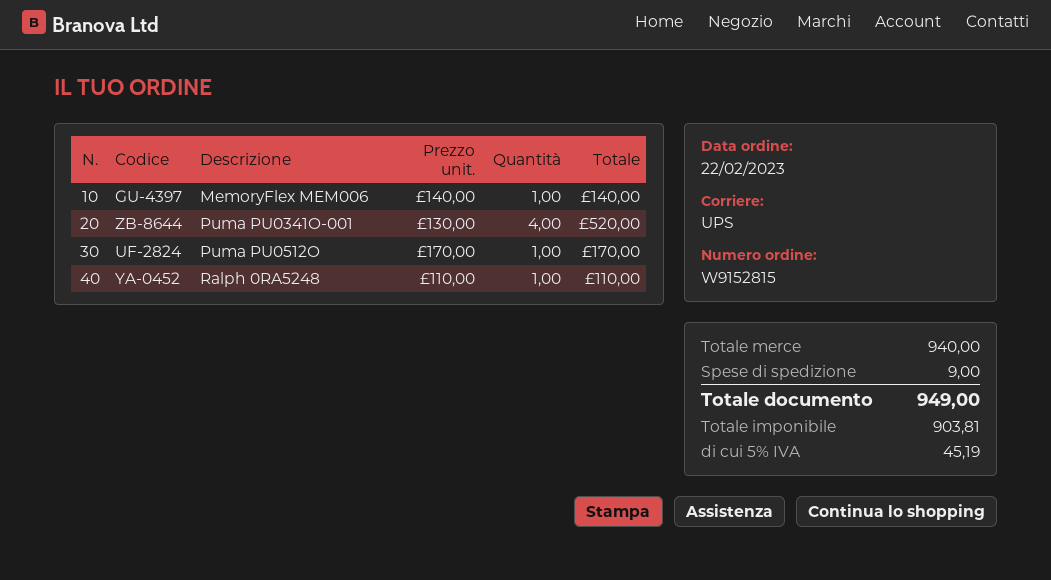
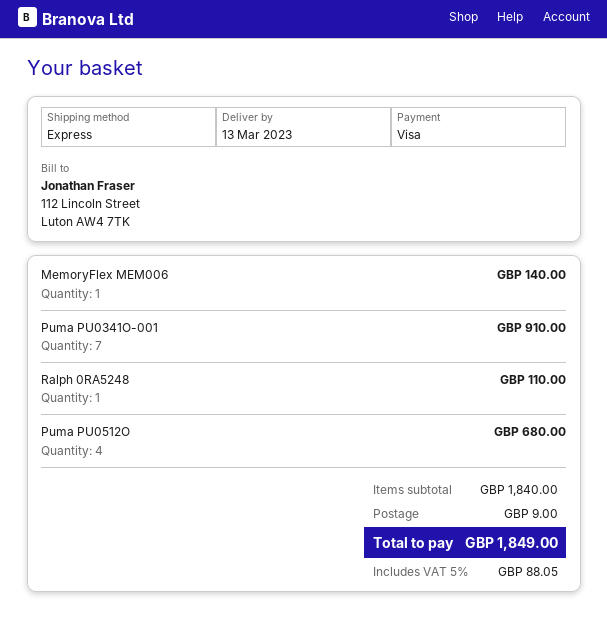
shipping method: UPS -> express
Puma PU0341O-001: 4 for 520.00 -> 7 for 910.00
Puma PU0512O: 1 for 170.00 -> 4 for 680.00
subtotal: 940.00 -> 1840.00
tax: 5% = 45.19 -> 5% = 88.05
total: 949.00 -> 1849.00

